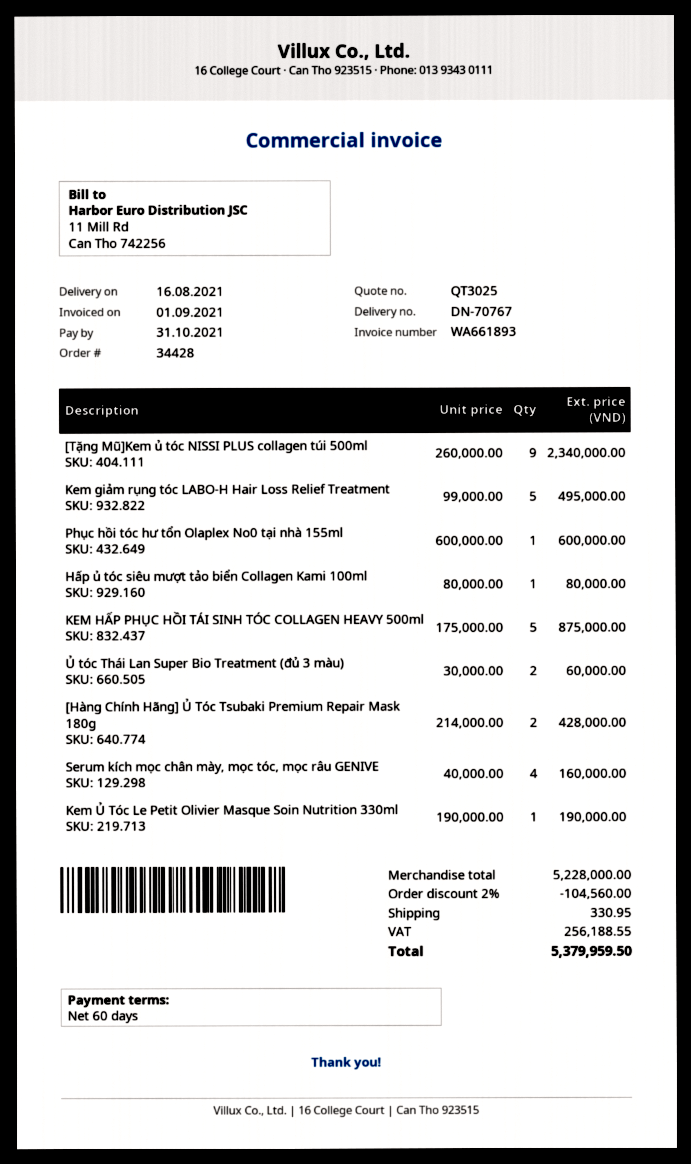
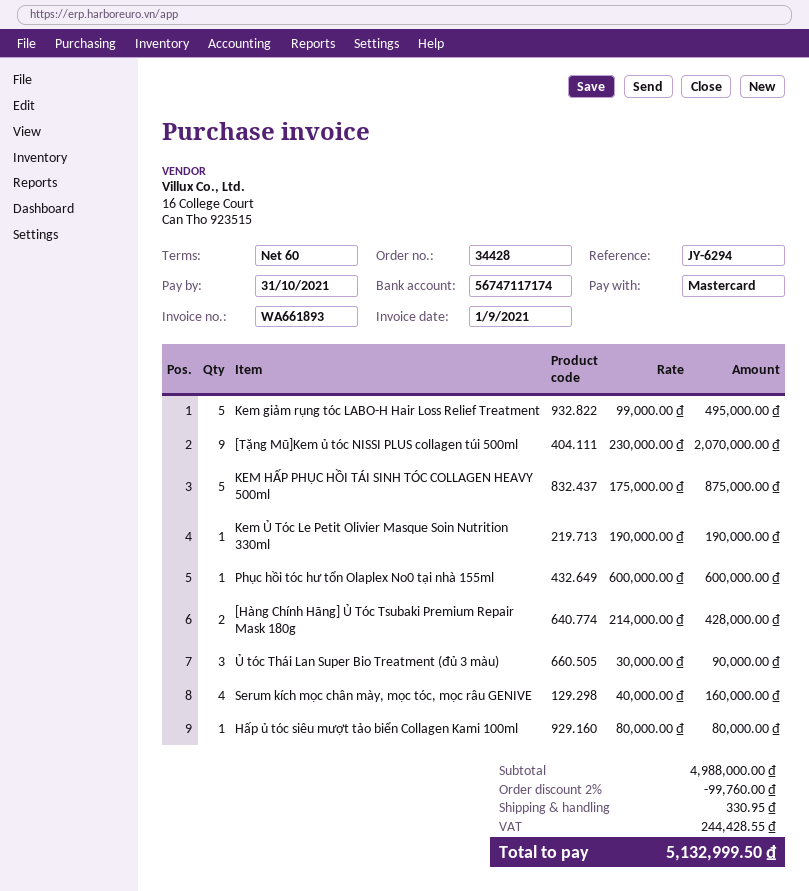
[Tặng Mũ]Kem ủ tóc NISSI PLUS collagen túi 500ml: 9 x 260000.00 = 2340000.00 -> 9 x 230000.00 = 2070000.00
Ủ tóc Thái Lan Super Bio Treatment (đủ 3 màu): 2 x 30000.00 = 60000.00 -> 3 x 30000.00 = 90000.00
subtotal: 5228000.00 -> 4988000.00
discount: 2% = 104560.00 -> 2% = 99760.00
tax: 256188.55 -> 244428.55
total: 5379959.50 -> 5132999.50

